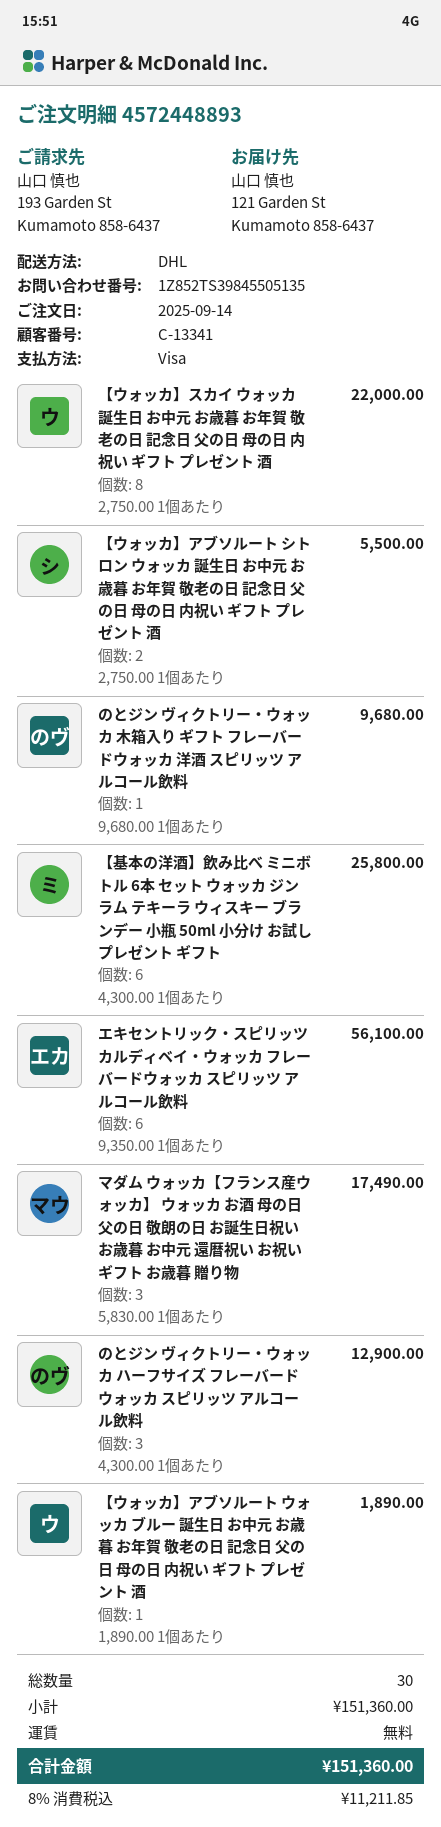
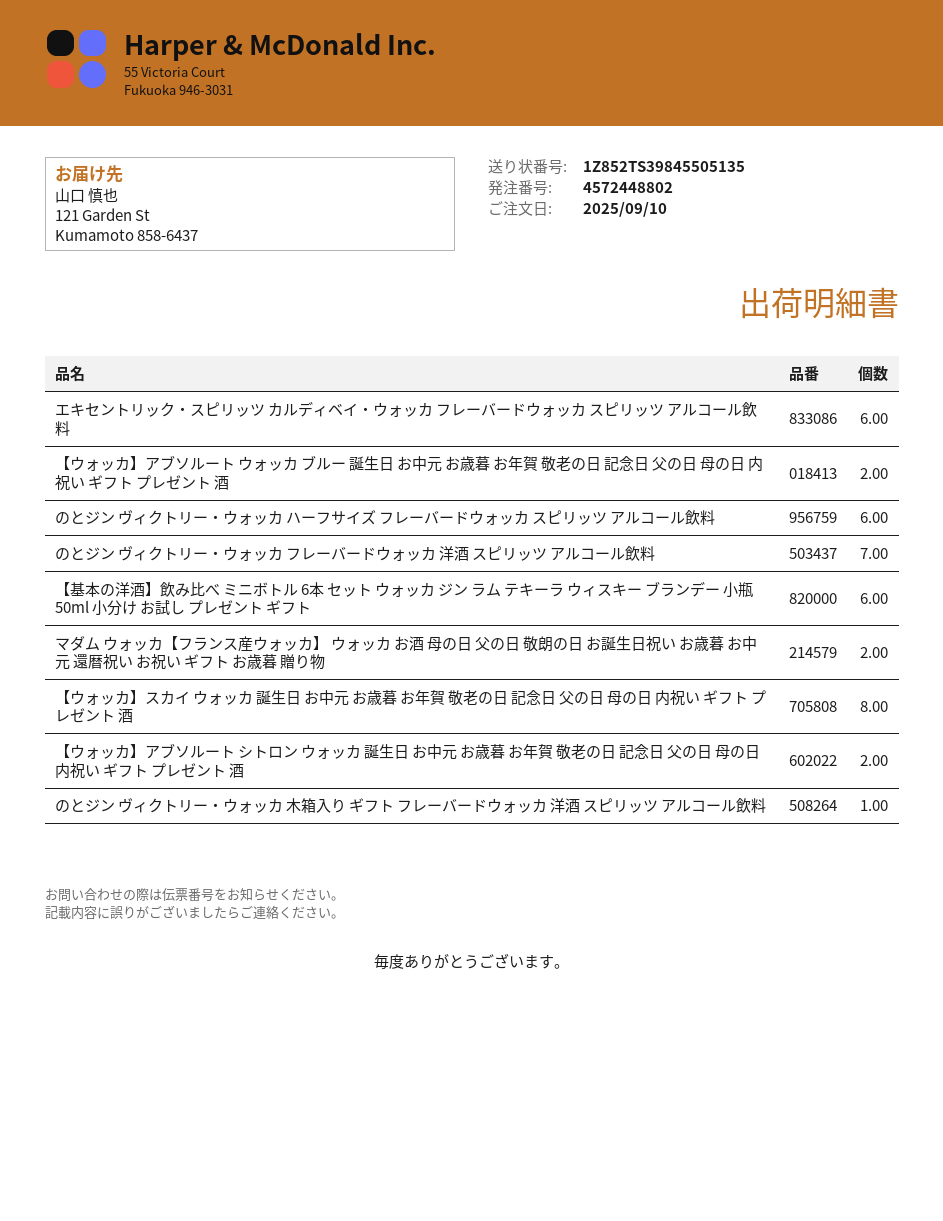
order number: 4572448893 -> 4572448802
order date: 2025-09-14 -> 2025-09-10
マダム ウォッカ【フランス産ウォッカ】 ウォッカ お酒 母の日 父の日 敬朗の日 お誕生日祝い お歳暮 お中元 還暦祝い お祝い ギフト お歳暮 贈り物: 3 -> 2
のとジン ヴィクトリー・ウォッカ ハーフサイズ フレーバードウォッカ スピリッツ アルコール飲料: 3 -> 6
【ウォッカ】アブソルート ウォッカ ブルー 誕生日 お中元 お歳暮 お年賀 敬老の日 記念日 父の日 母の日 内祝い ギフト プレゼント 酒: 1 -> 2
のとジン ヴィクトリー・ウォッカ フレーバードウォッカ 洋酒 スピリッツ アルコール飲料: none -> 7

